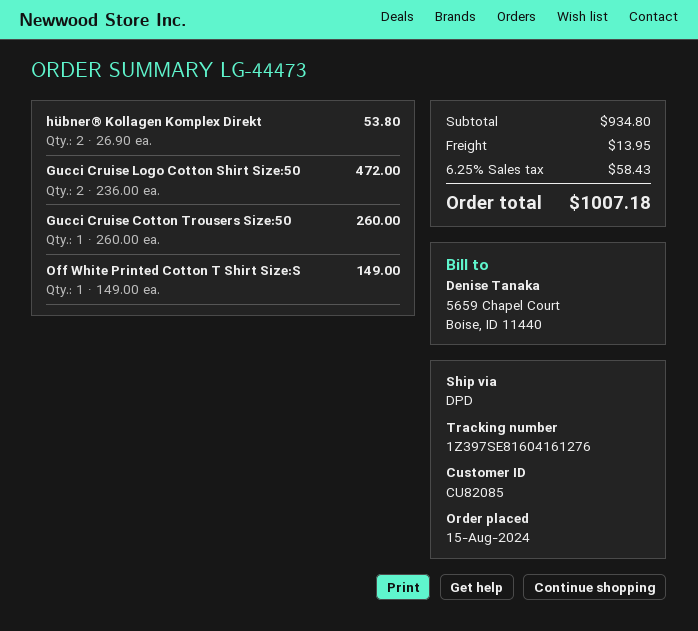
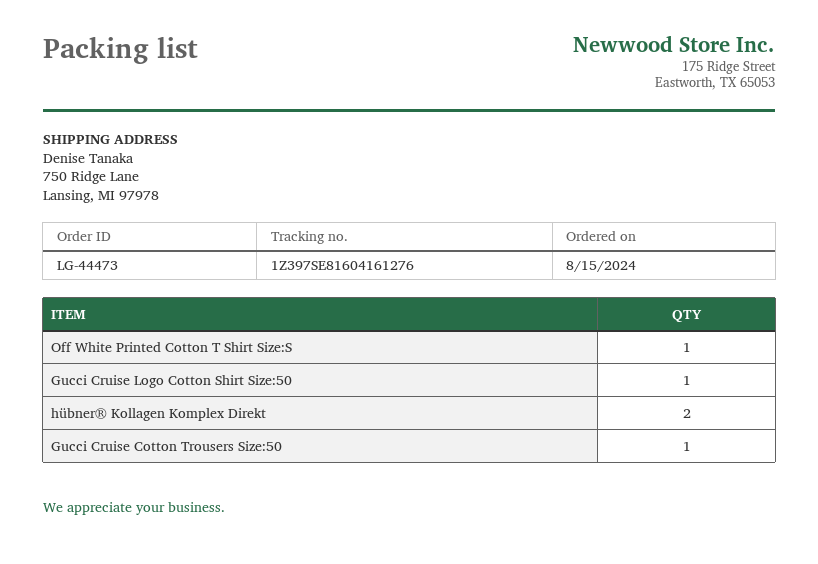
Gucci Cruise Logo Cotton Shirt Size:50: 2 -> 1

